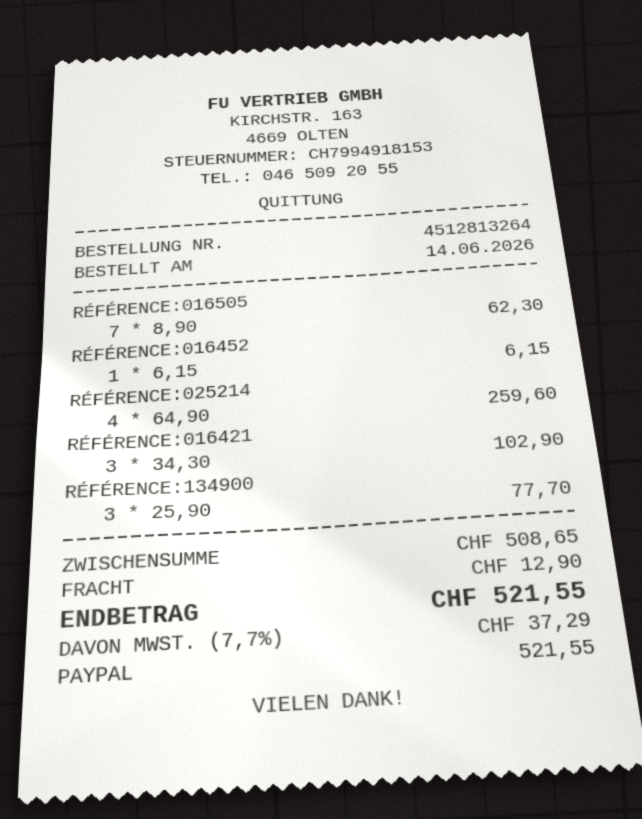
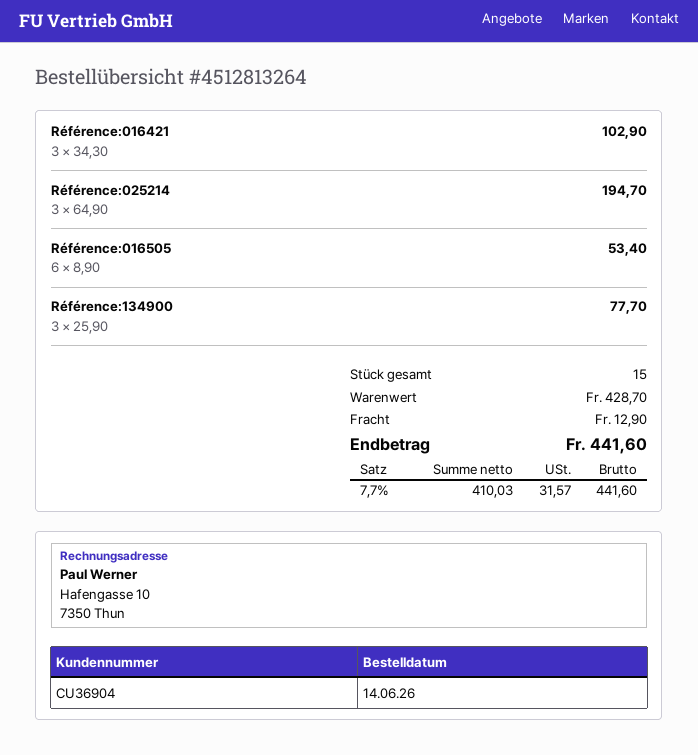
RÉFÉRENCE:016505: 7 x 8.90 = 62.30 -> 6 x 8.90 = 53.40
RÉFÉRENCE:016452: 1 x 6.15 = 6.15 -> none
RÉFÉRENCE:025214: 4 x 64.90 = 259.60 -> 3 x 64.90 = 194.70
subtotal: 508.65 -> 428.70
tax: 7.7% = 37.29 -> 7.7% = 31.57
total: 521.55 -> 441.60

